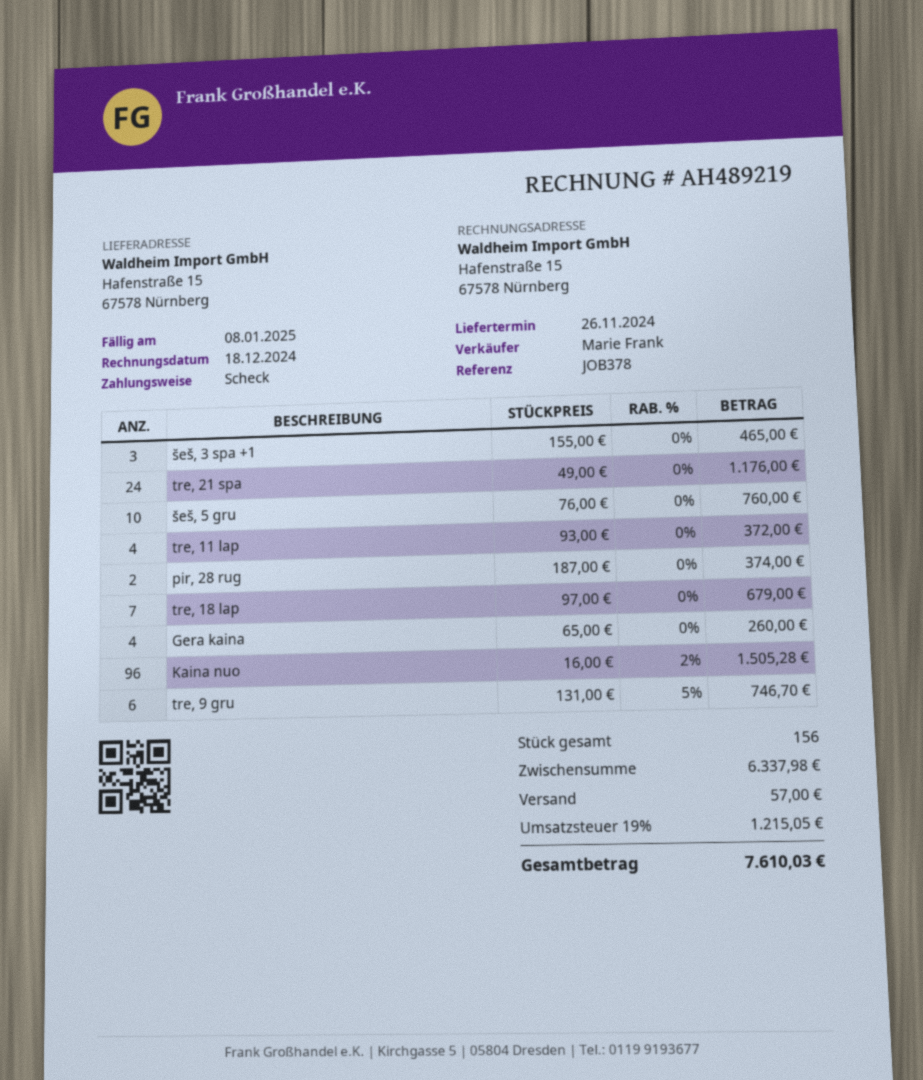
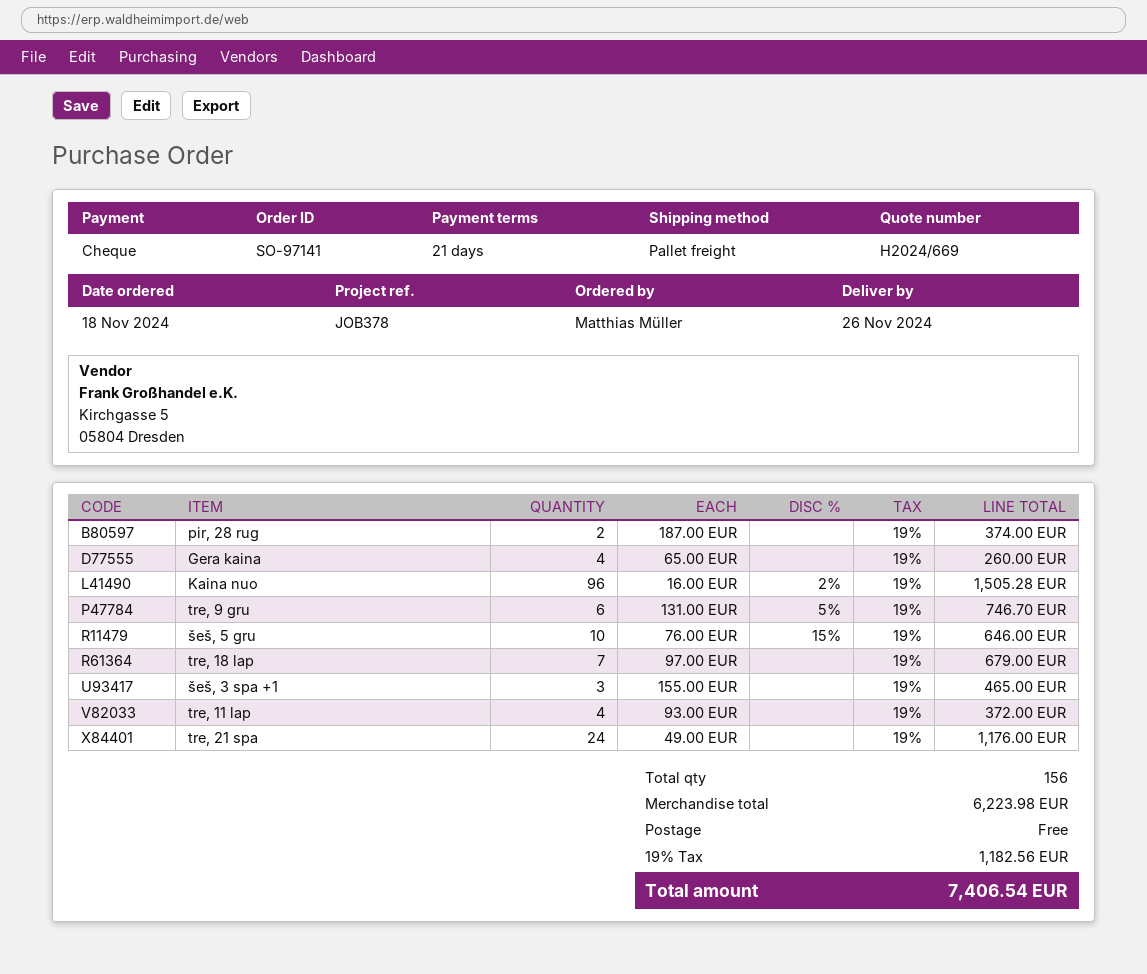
šeš, 5 gru: 10 x 76.00 = 760.00 -> 10 x 76.00 - 15% = 646.00
subtotal: 6337.98 -> 6223.98
shipping: 57.00 -> 0.00
tax: 19% = 1215.05 -> 19% = 1182.56
total: 7610.03 -> 7406.54

